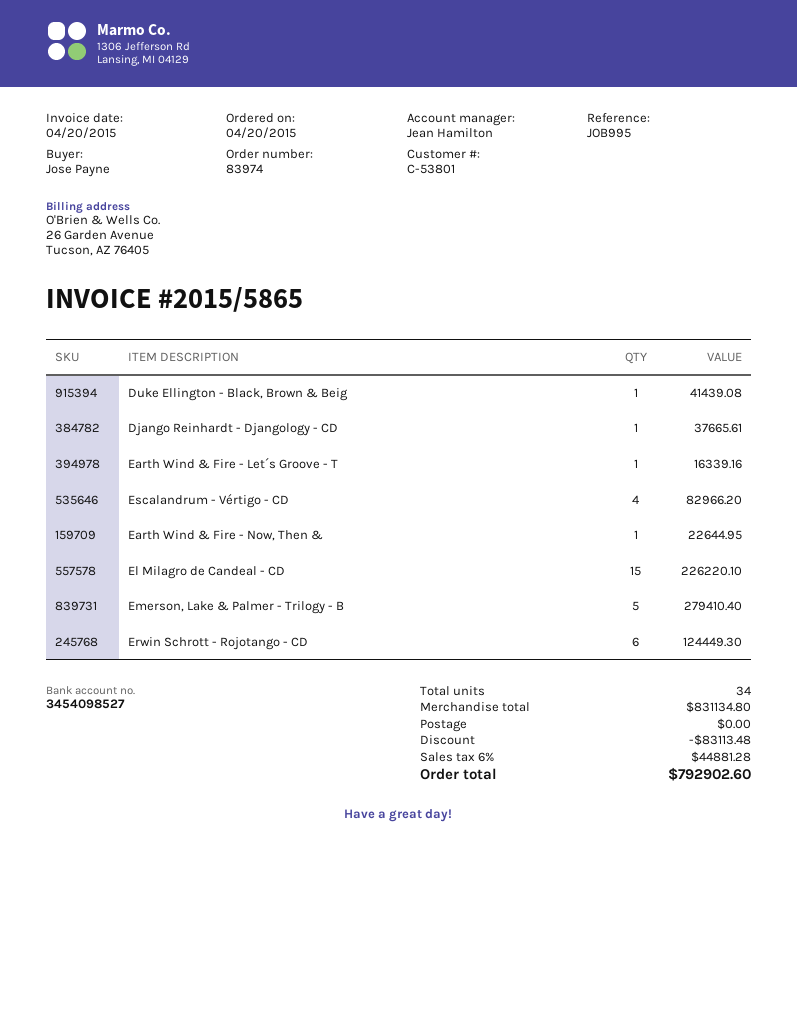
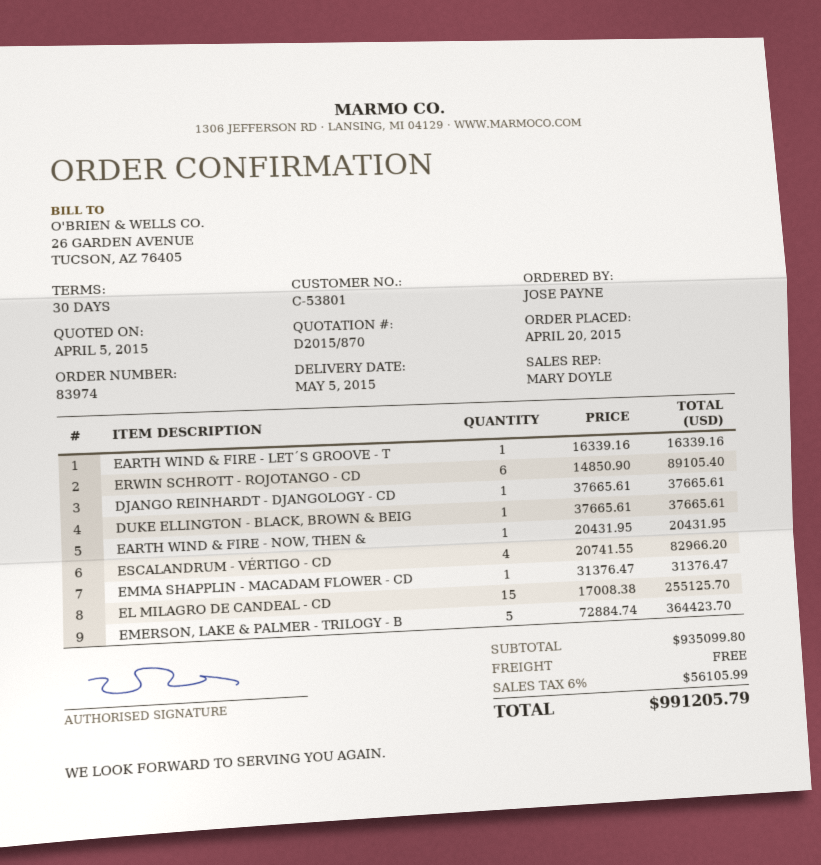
sales rep: Jean Hamilton -> MARY DOYLE
Duke Ellington - Black, Brown & Beig: 1 for 41439.08 -> 1 for 37665.61
Earth Wind & Fire - Now, Then &: 1 for 22644.95 -> 1 for 20431.95
El Milagro de Candeal - CD: 15 for 226220.10 -> 15 for 255125.70
Emerson, Lake & Palmer - Trilogy - B: 5 for 279410.40 -> 5 for 364423.70
Erwin Schrott - Rojotango - CD: 6 for 124449.30 -> 6 for 89105.40
EMMA SHAPPLIN - MACADAM FLOWER - CD: none -> 1 for 31376.47
subtotal: 831134.80 -> 935099.80
discount: 83113.48 -> none
tax: 6% = 44881.28 -> 6% = 56105.99
total: 792902.60 -> 991205.79

